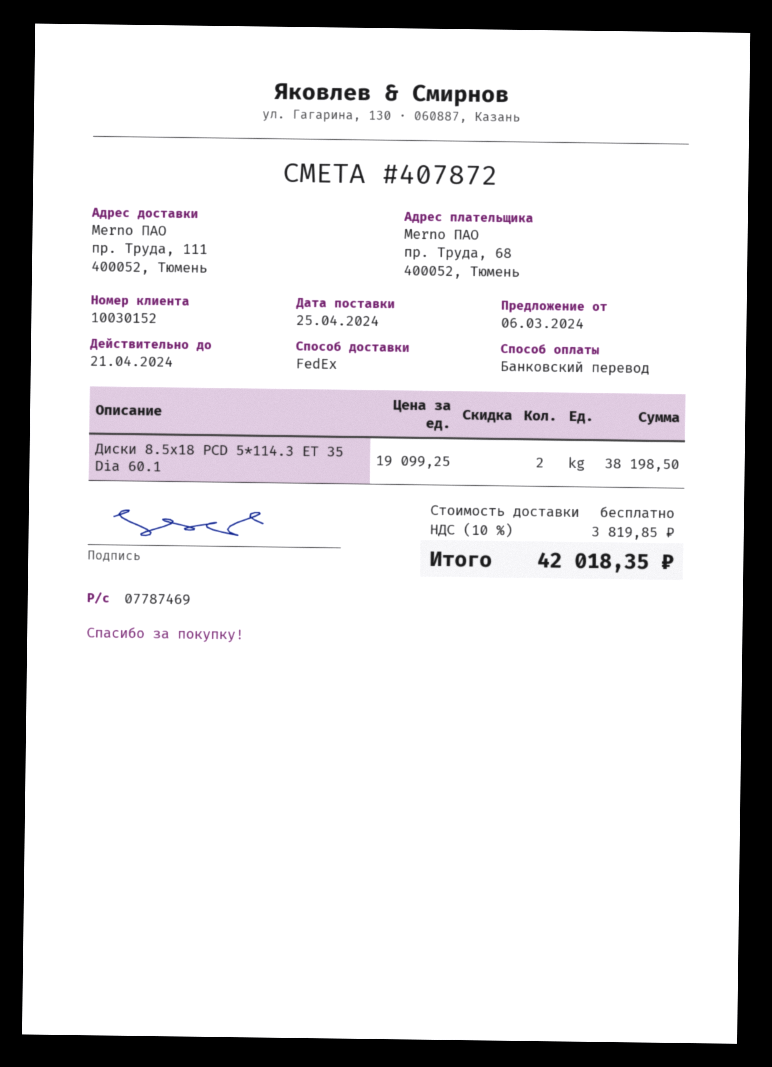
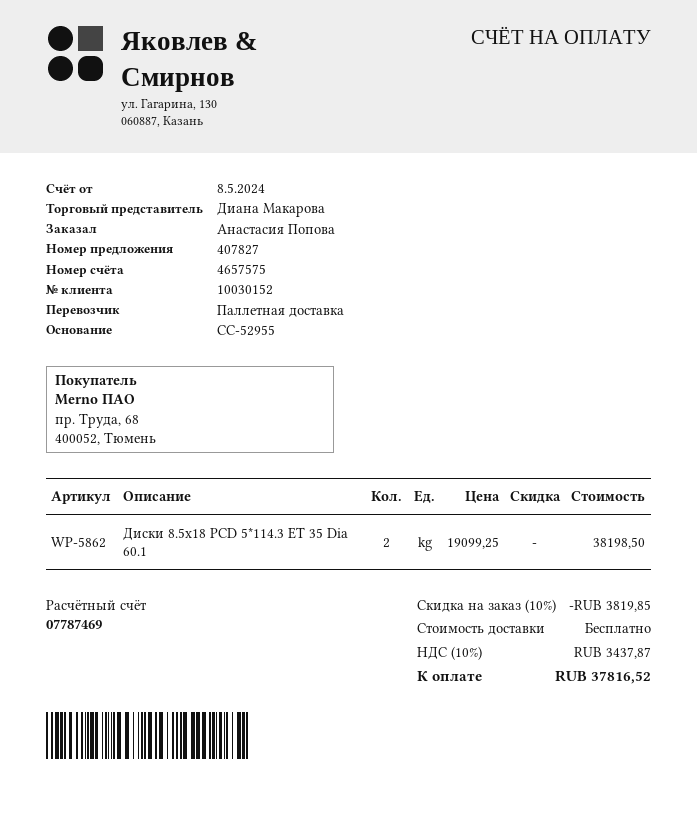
quote number: 407872 -> 407827
shipping method: FedEx -> pallet freight
discount: none -> 10% = 3819.85
tax: 10% = 3819.85 -> 10% = 3437.87
total: 42018.35 -> 37816.52

